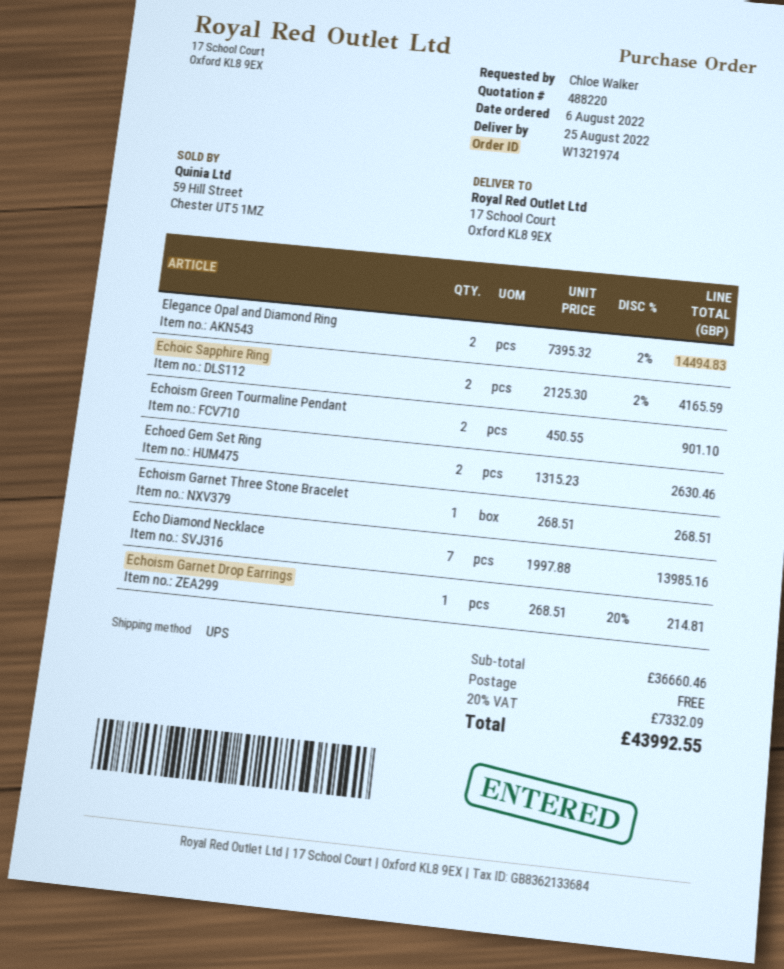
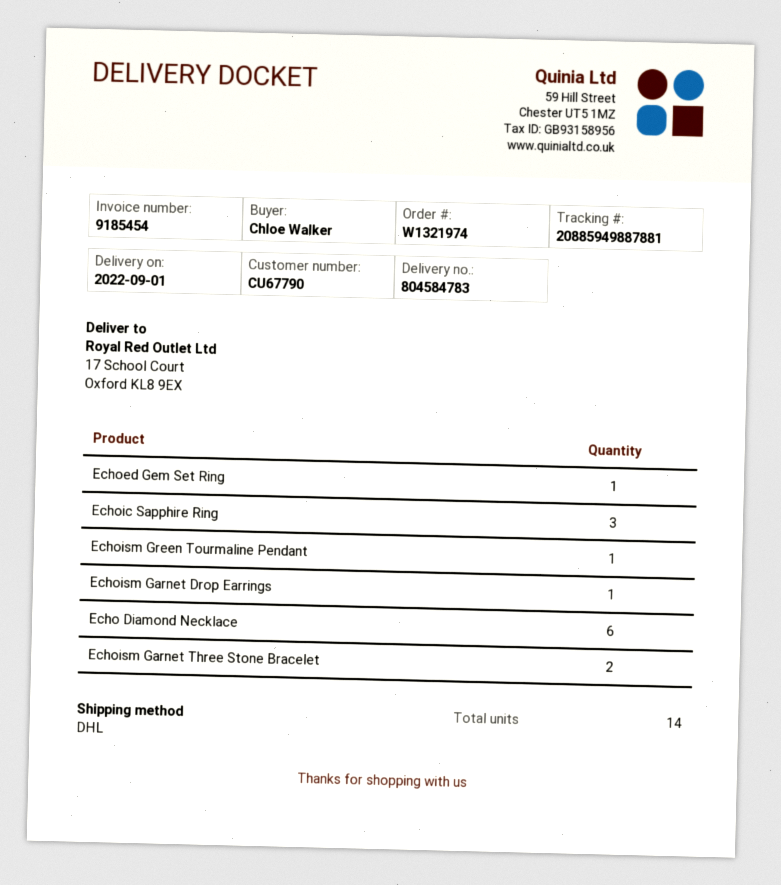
delivery date: 2022-08-25 -> 2022-09-01
shipping method: UPS -> DHL
Elegance Opal and Diamond Ring: 2 -> none
Echoic Sapphire Ring: 2 -> 3
Echoism Green Tourmaline Pendant: 2 -> 1
Echoed Gem Set Ring: 2 -> 1
Echoism Garnet Three Stone Bracelet: 1 -> 2
Echo Diamond Necklace: 7 -> 6

